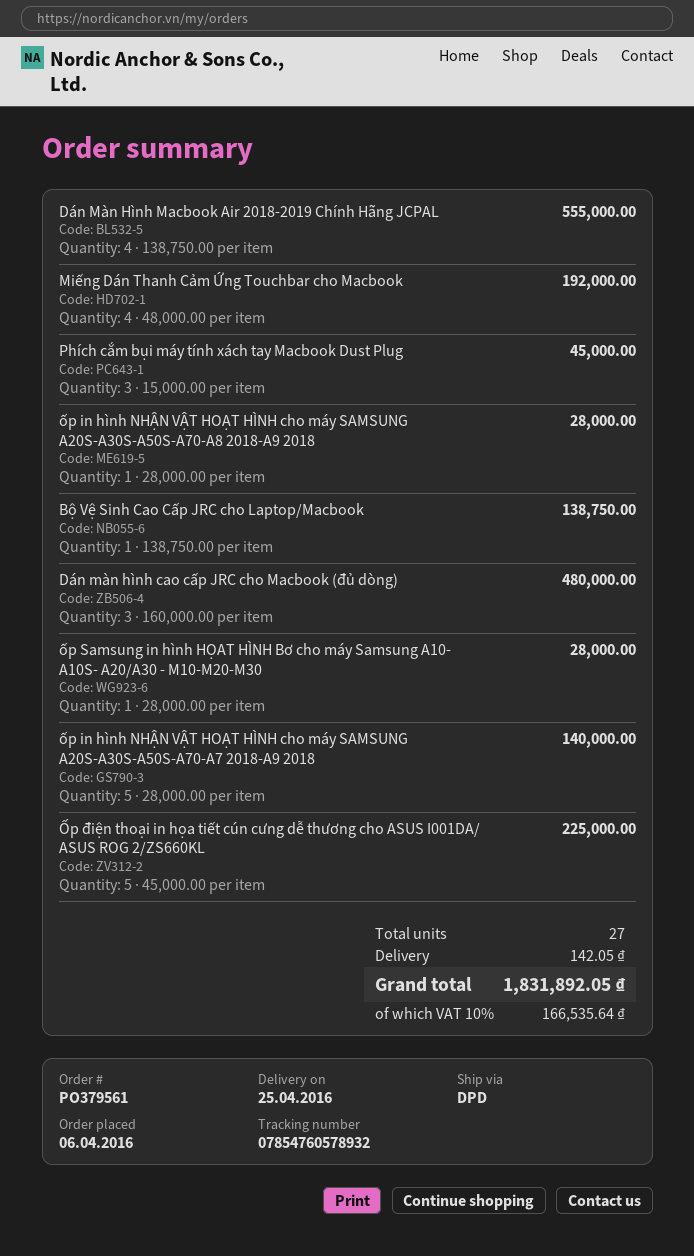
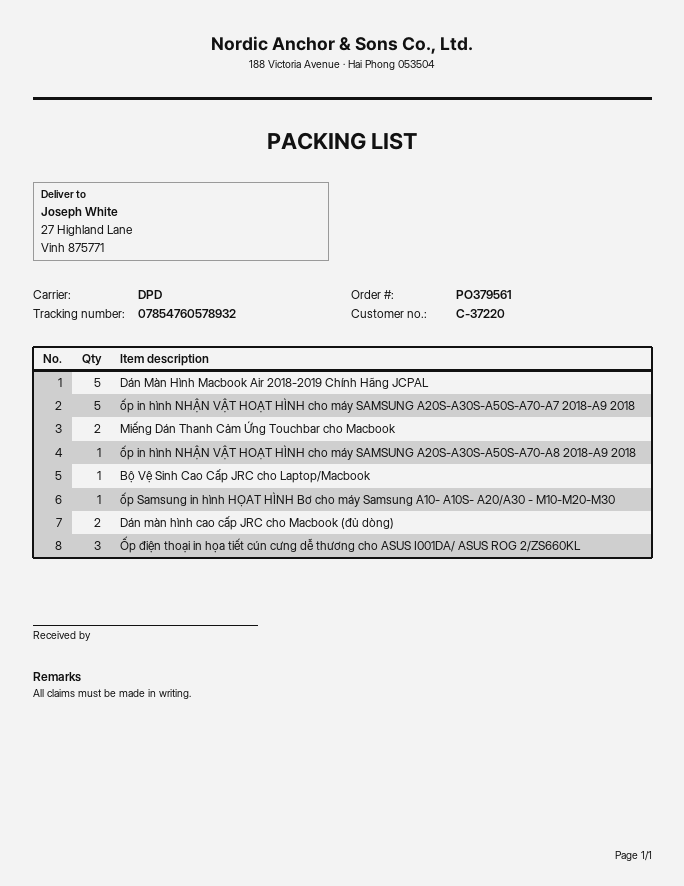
Dán Màn Hình Macbook Air 2018-2019 Chính Hãng JCPAL: 4 -> 5
Miếng Dán Thanh Cảm Ứng Touchbar cho Macbook: 4 -> 2
Phích cắm bụi máy tính xách tay Macbook Dust Plug: 3 -> none
Dán màn hình cao cấp JRC cho Macbook (đủ dòng): 3 -> 2
Ốp điện thoại in họa tiết cún cưng dễ thương cho ASUS I001DA/ ASUS ROG 2/ZS660KL: 5 -> 3

